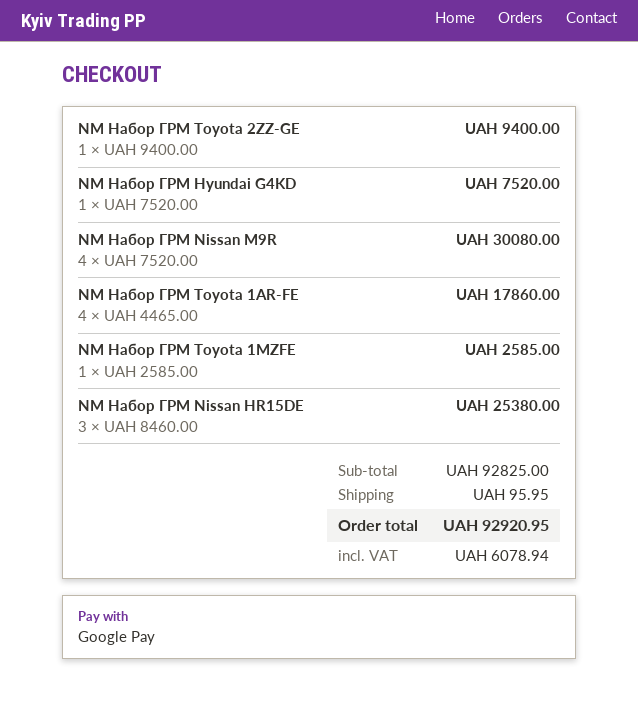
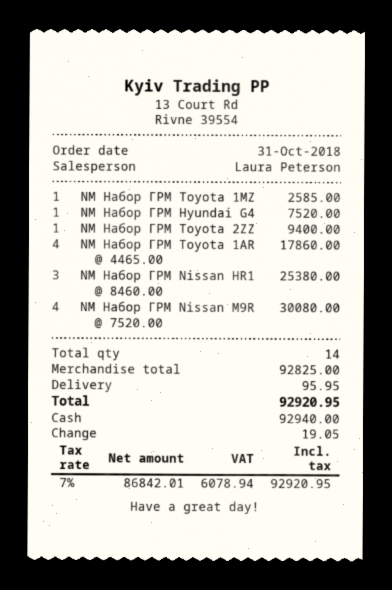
payment method: Google Pay -> cash

